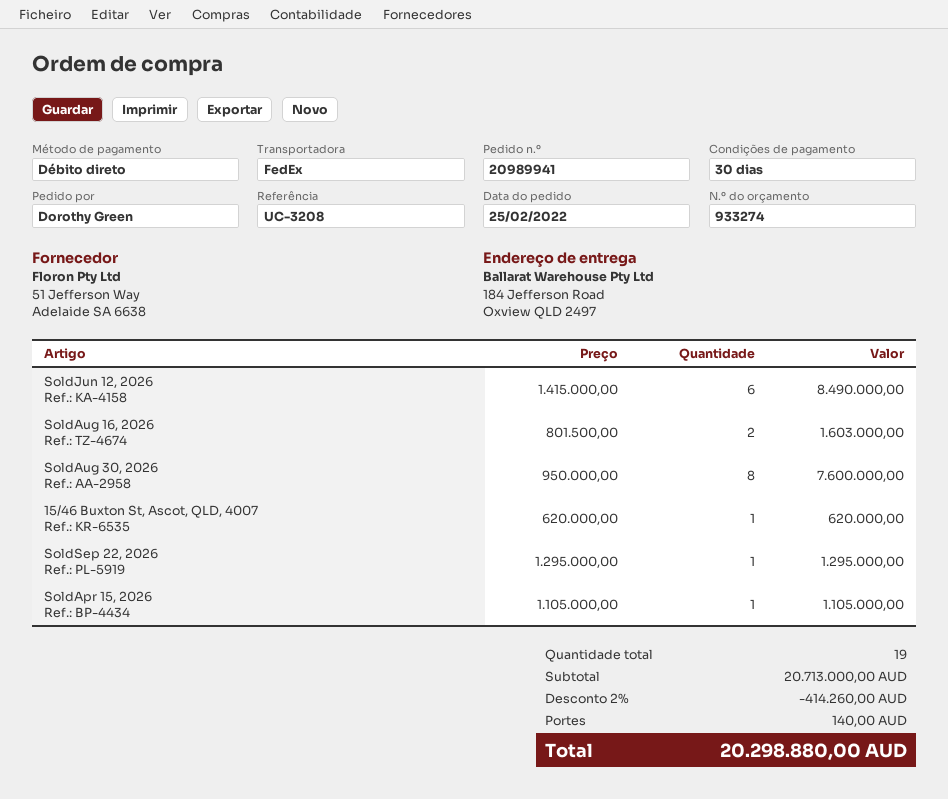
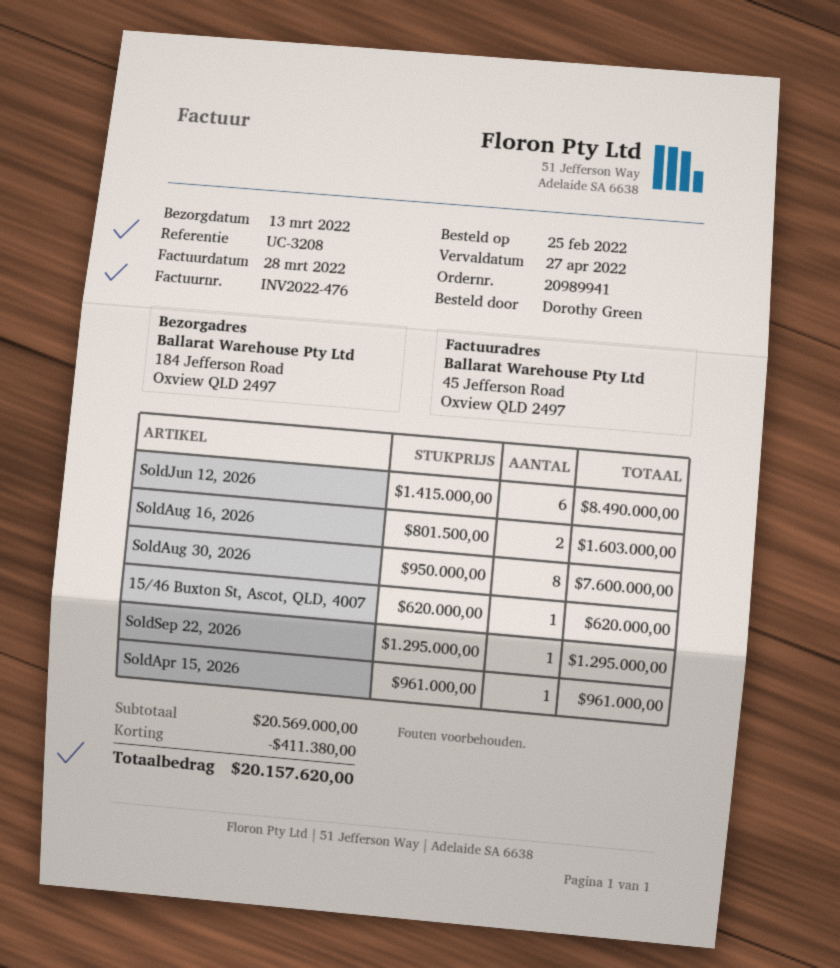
SoldApr 15, 2026: 1 x 1105000.00 = 1105000.00 -> 1 x 961000.00 = 961000.00
subtotal: 20713000.00 -> 20569000.00
discount: 414260.00 -> 411380.00
shipping: 140.00 -> none
total: 20298880.00 -> 20157620.00

